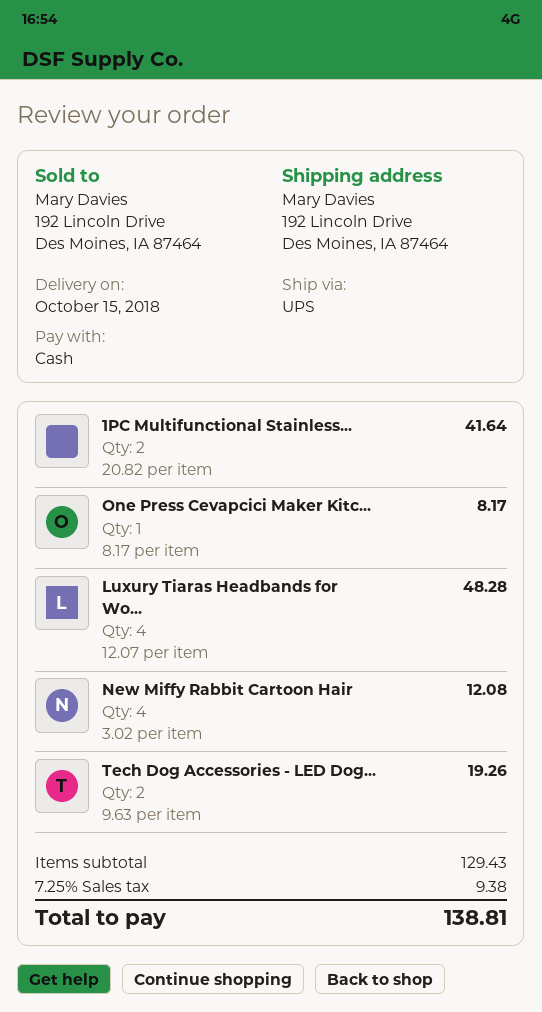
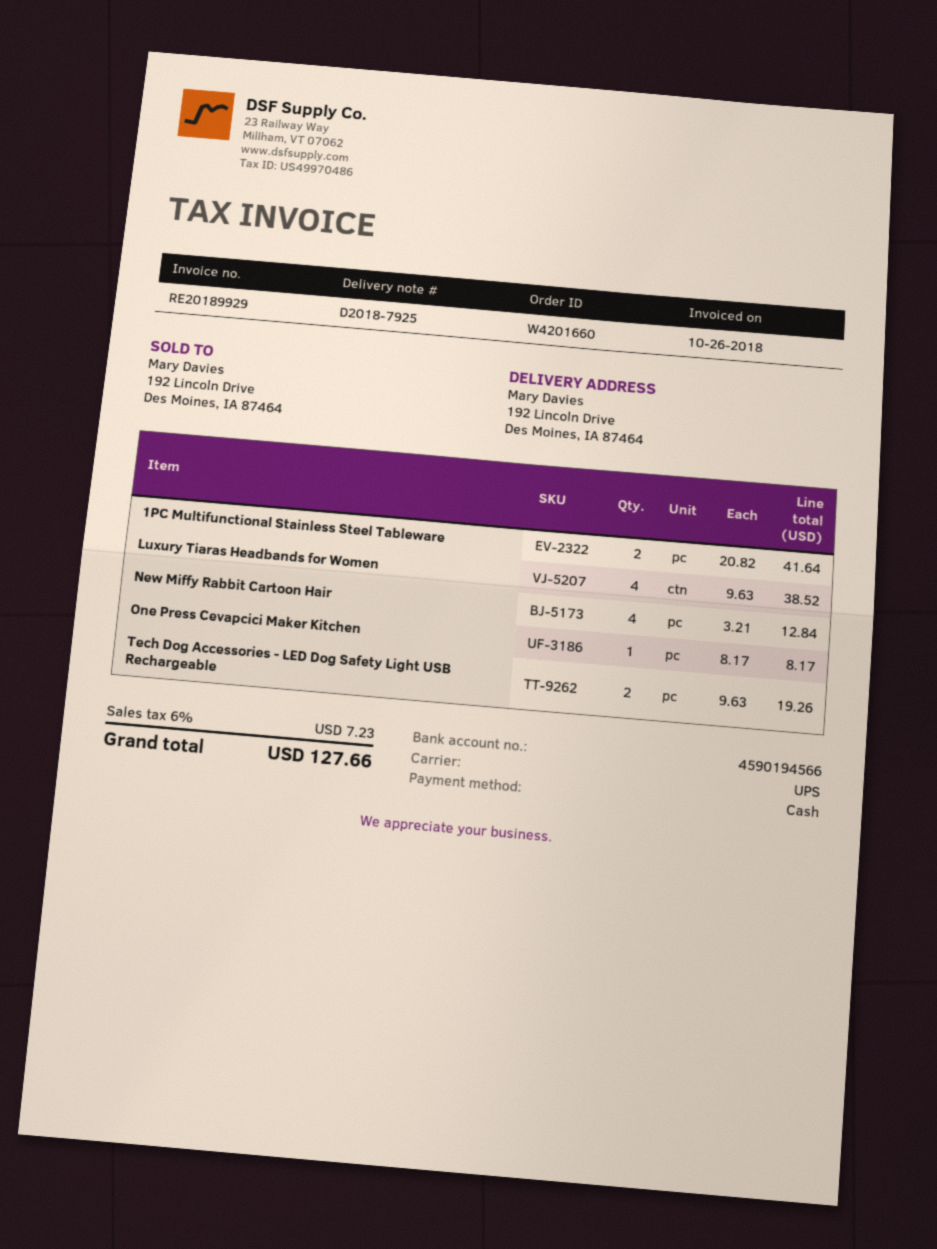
Luxury Tiaras Headbands for Wo...: 4 x 12.07 = 48.28 -> 4 x 9.63 = 38.52
New Miffy Rabbit Cartoon Hair: 4 x 3.02 = 12.08 -> 4 x 3.21 = 12.84
tax: 7.25% = 9.38 -> 6% = 7.23
total: 138.81 -> 127.66

